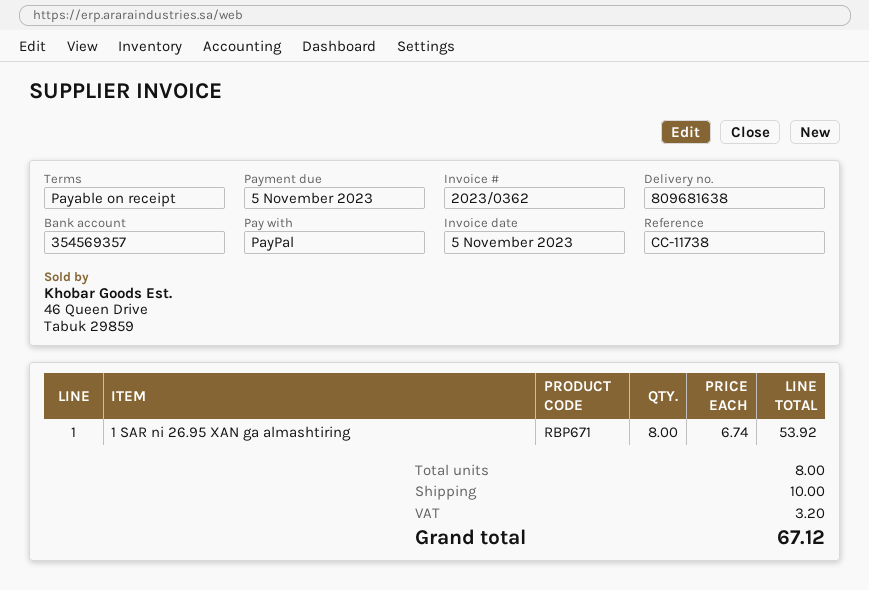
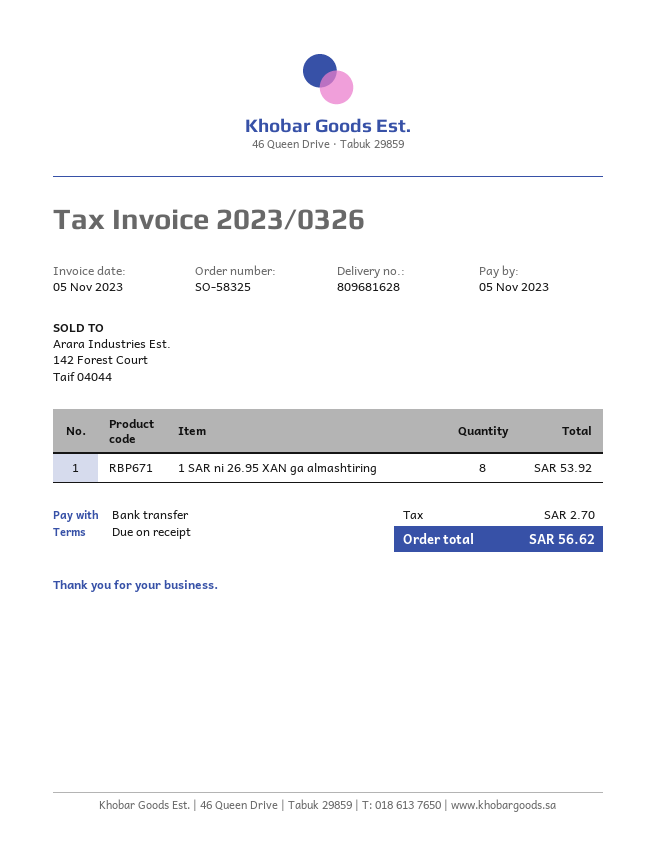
delivery note number: 809681638 -> 809681628
invoice number: 2023/0362 -> 2023/0326
payment method: PayPal -> bank transfer
shipping: 10.00 -> none
tax: 3.20 -> 2.70
total: 67.12 -> 56.62

